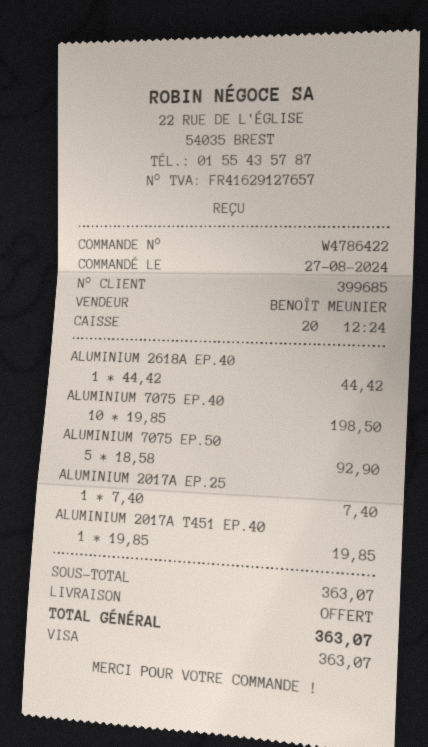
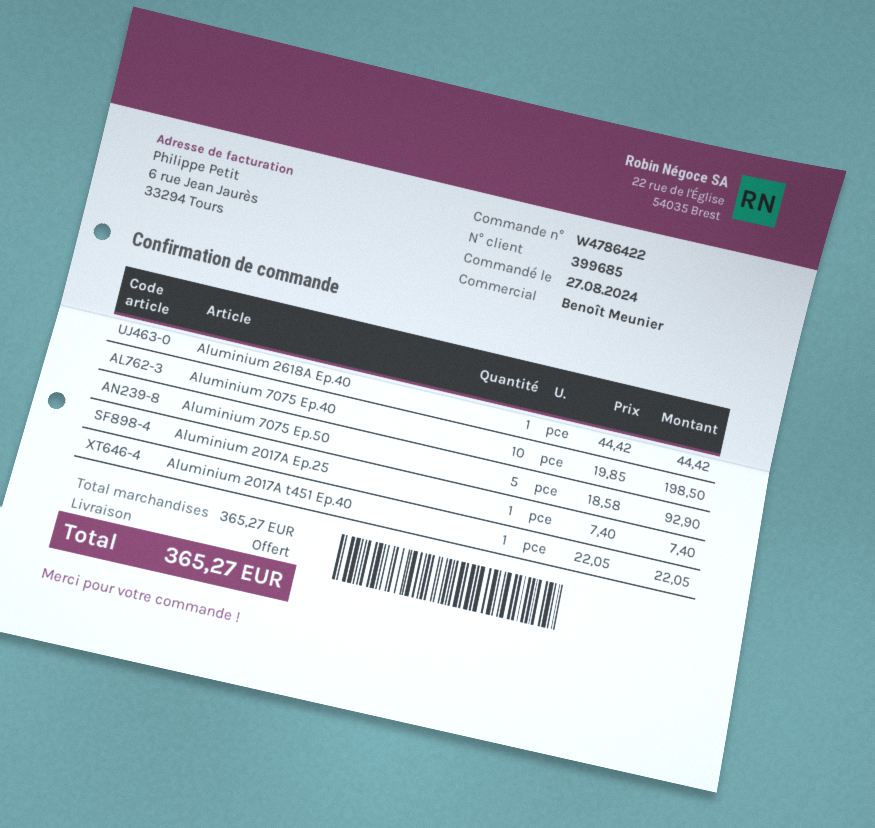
ALUMINIUM 2017A T451 EP.40: 1 x 19.85 = 19.85 -> 1 x 22.05 = 22.05
subtotal: 363.07 -> 365.27
total: 363.07 -> 365.27

